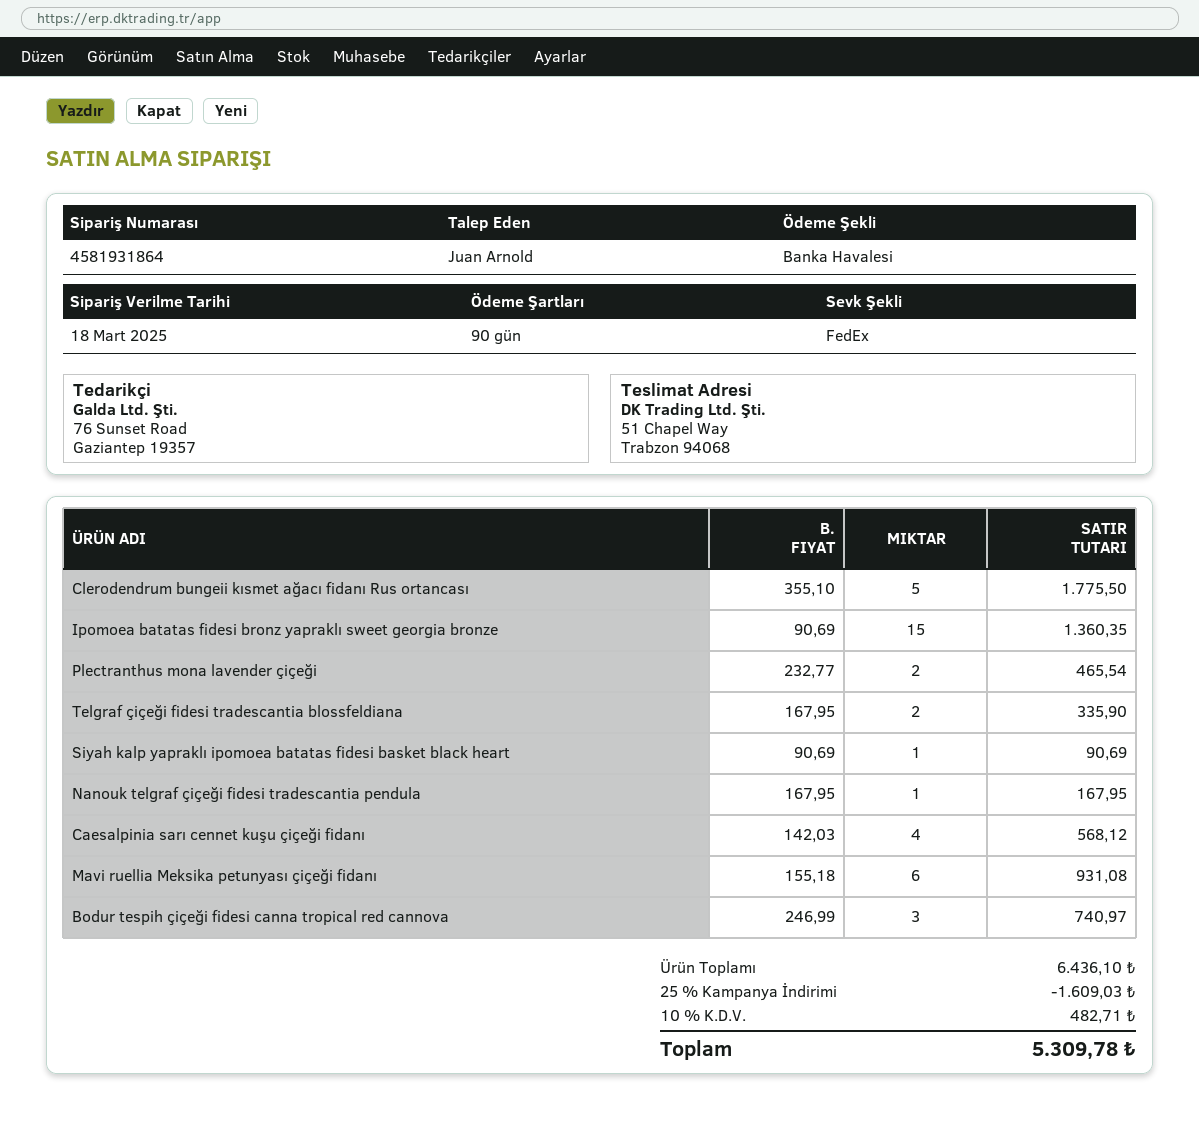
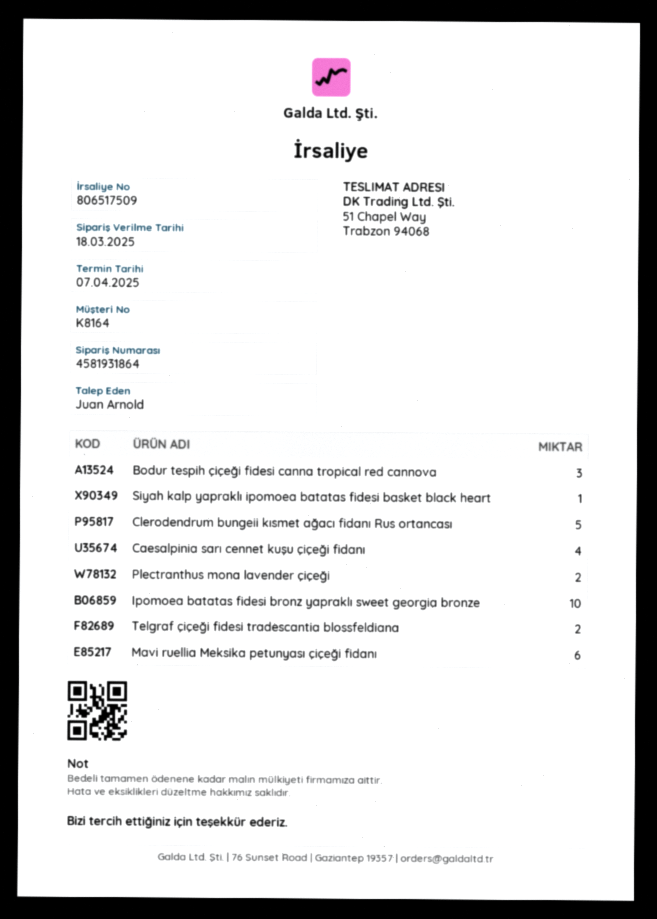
Ipomoea batatas fidesi bronz yapraklı sweet georgia bronze: 15 -> 10
Nanouk telgraf çiçeği fidesi tradescantia pendula: 1 -> none

